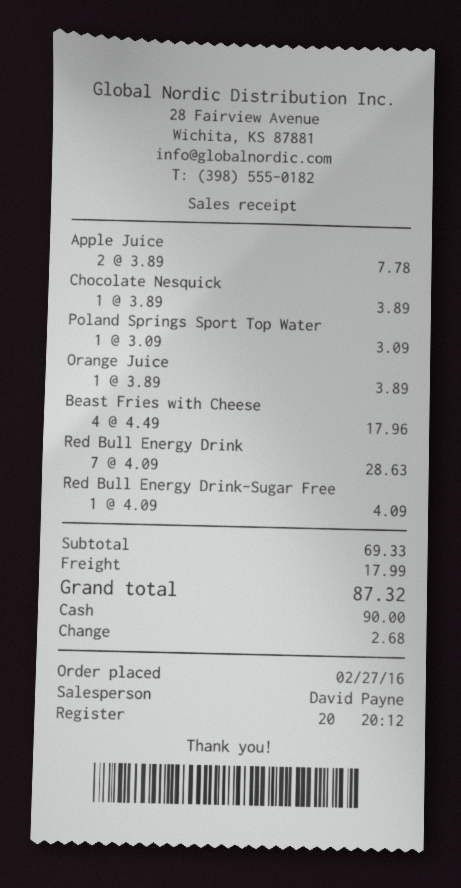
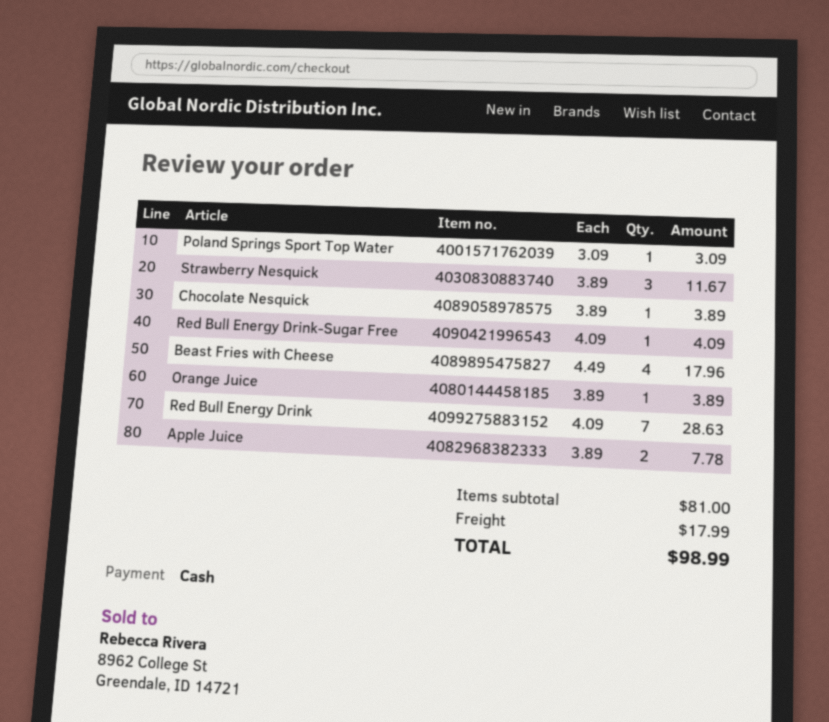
Strawberry Nesquick: none -> 3 x 3.89 = 11.67
subtotal: 69.33 -> 81.00
total: 87.32 -> 98.99

